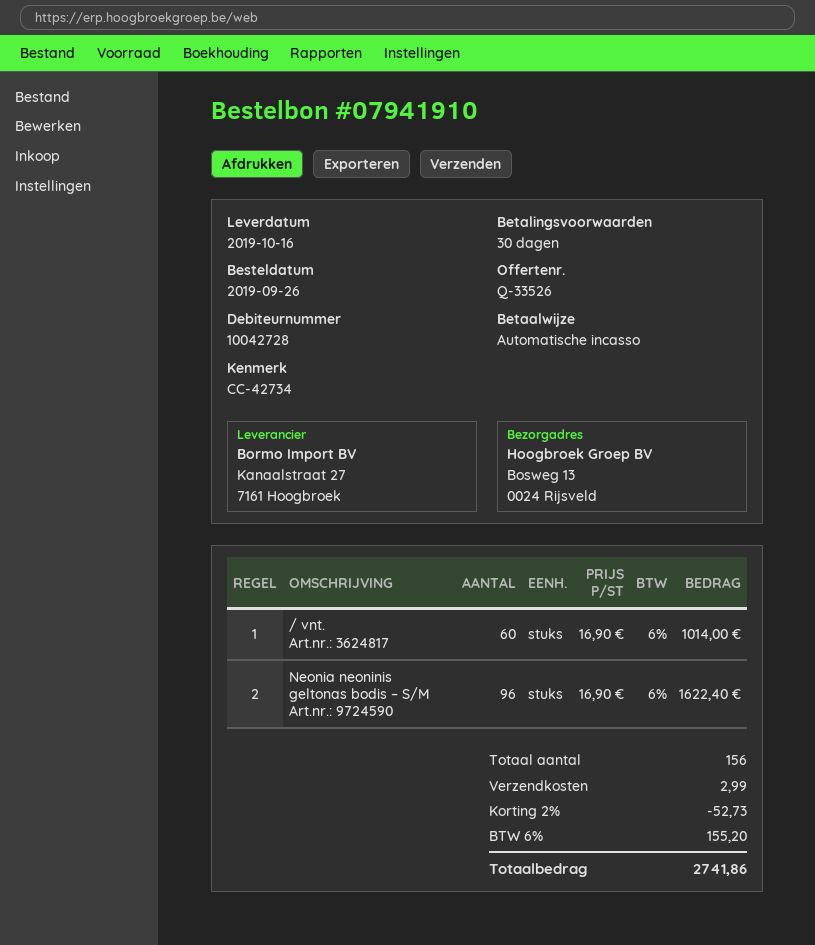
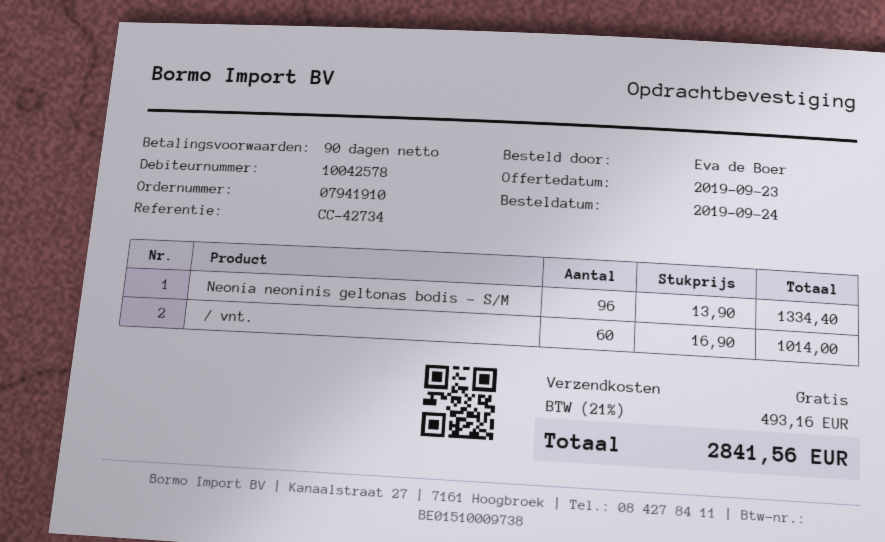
order date: 2019-09-26 -> 2019-09-24
payment terms: 30 days -> 90 days
customer number: 10042728 -> 10042578
Neonia neoninis geltonas bodis – S/M: 96 x 16.90 = 1622.40 -> 96 x 13.90 = 1334.40
discount: 2% = 52.73 -> none
shipping: 2.99 -> 0.00
tax: 6% = 155.20 -> 21% = 493.16
total: 2741.86 -> 2841.56

